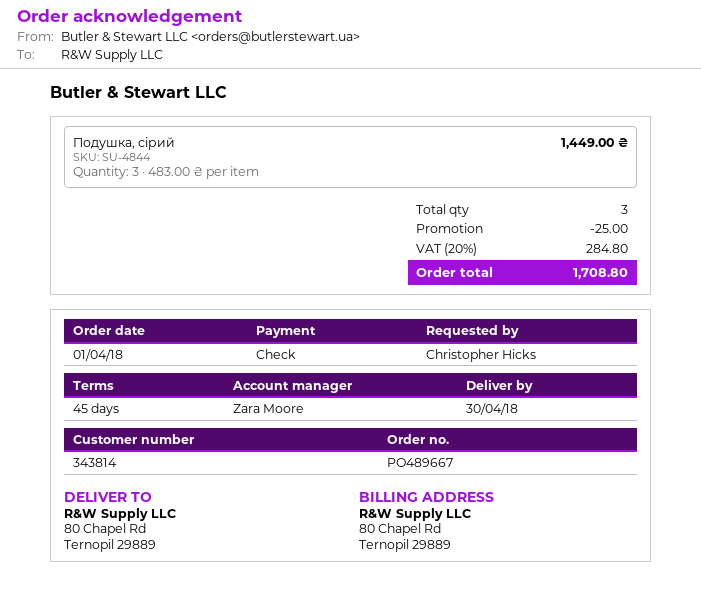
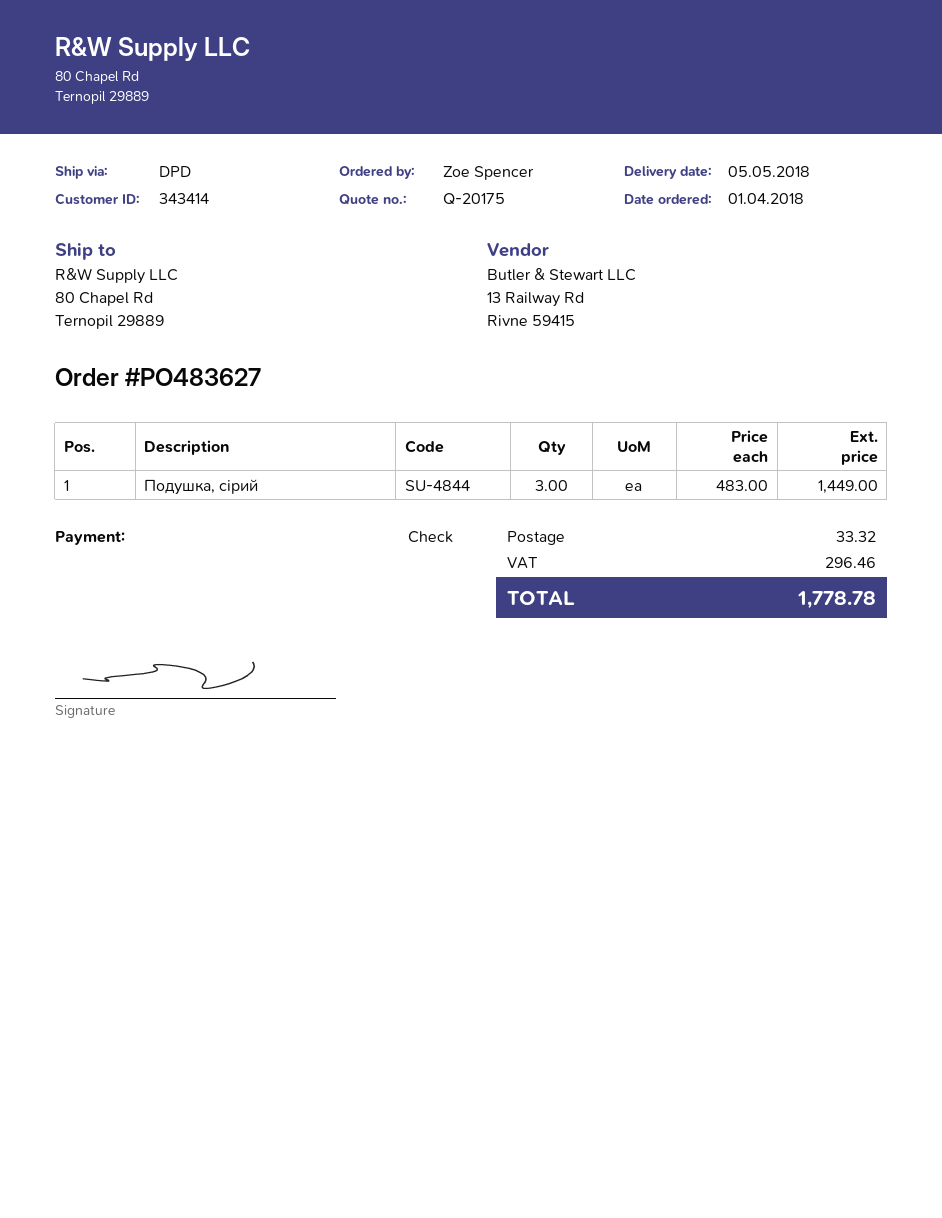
order number: PO489667 -> PO483627
delivery date: 2018-04-30 -> 2018-05-05
customer number: 343814 -> 343414
ordered by: Christopher Hicks -> Zoe Spencer
discount: 25.00 -> none
shipping: none -> 33.32
tax: 284.80 -> 296.46
total: 1708.80 -> 1778.78

